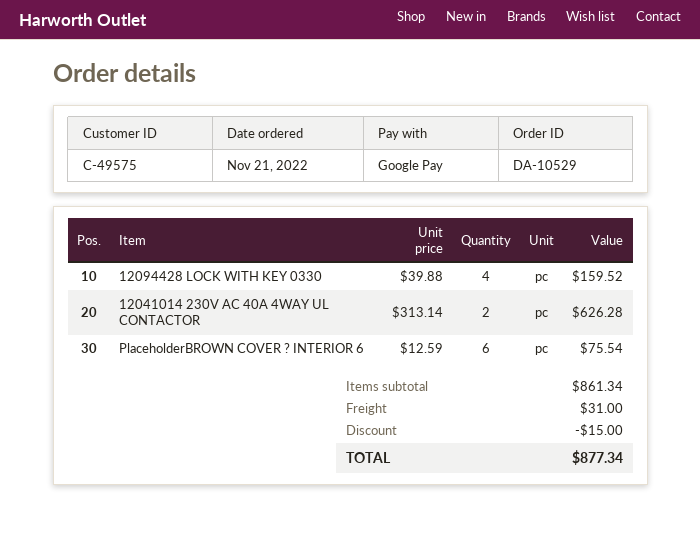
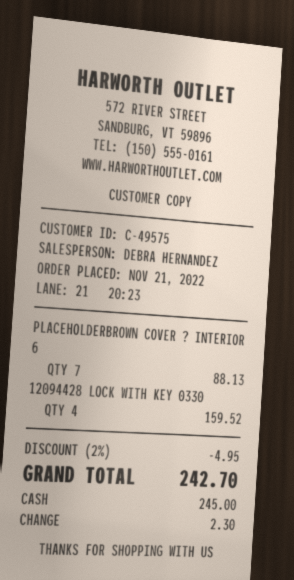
payment method: Google Pay -> cash
12041014 230V AC 40A 4WAY UL CONTACTOR: 2 for 626.28 -> none
PlaceholderBROWN COVER ? INTERIOR 6: 6 for 75.54 -> 7 for 88.13
discount: 15.00 -> 4.95
shipping: 31.00 -> none
total: 877.34 -> 242.70

